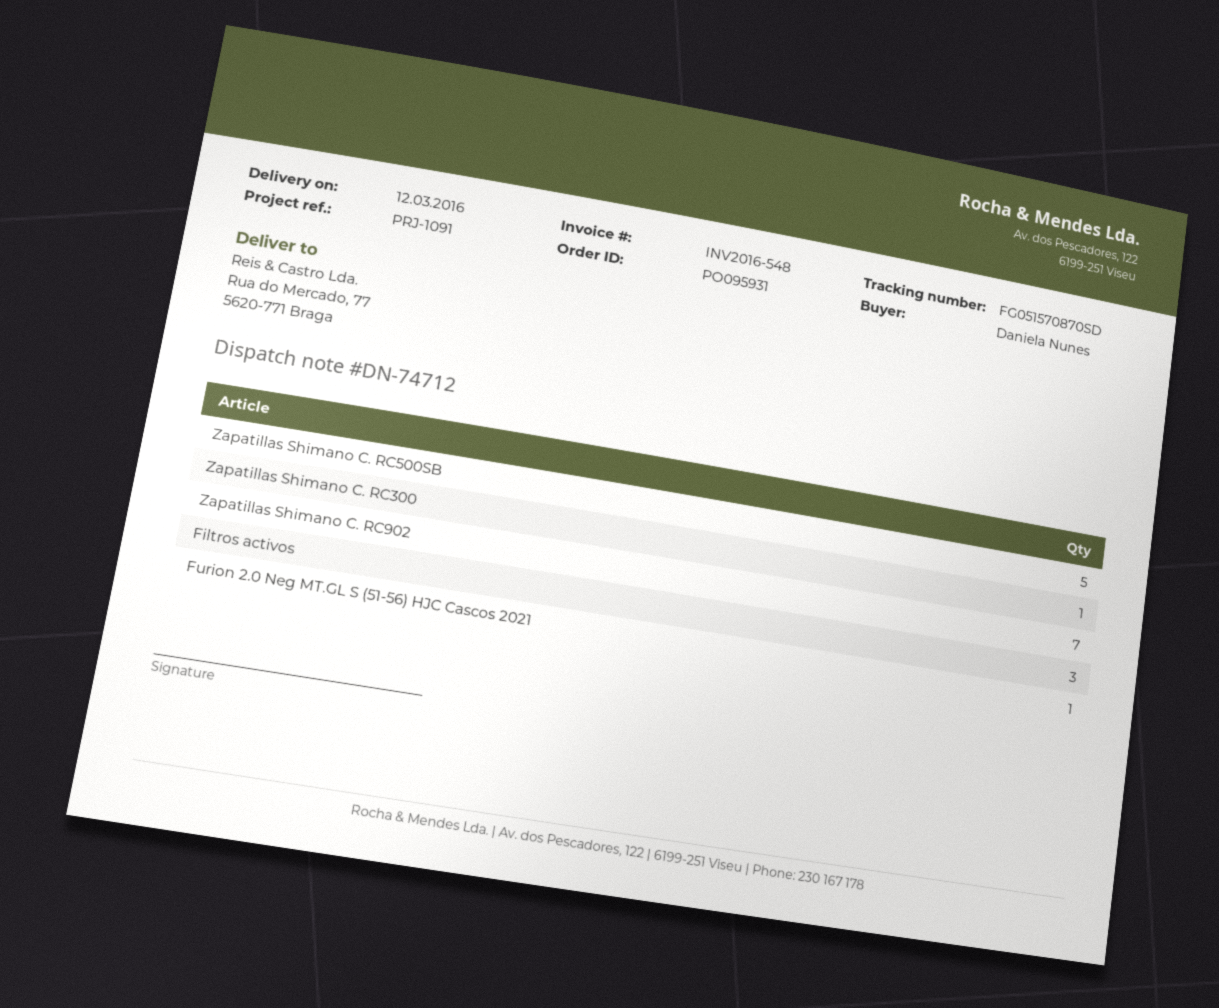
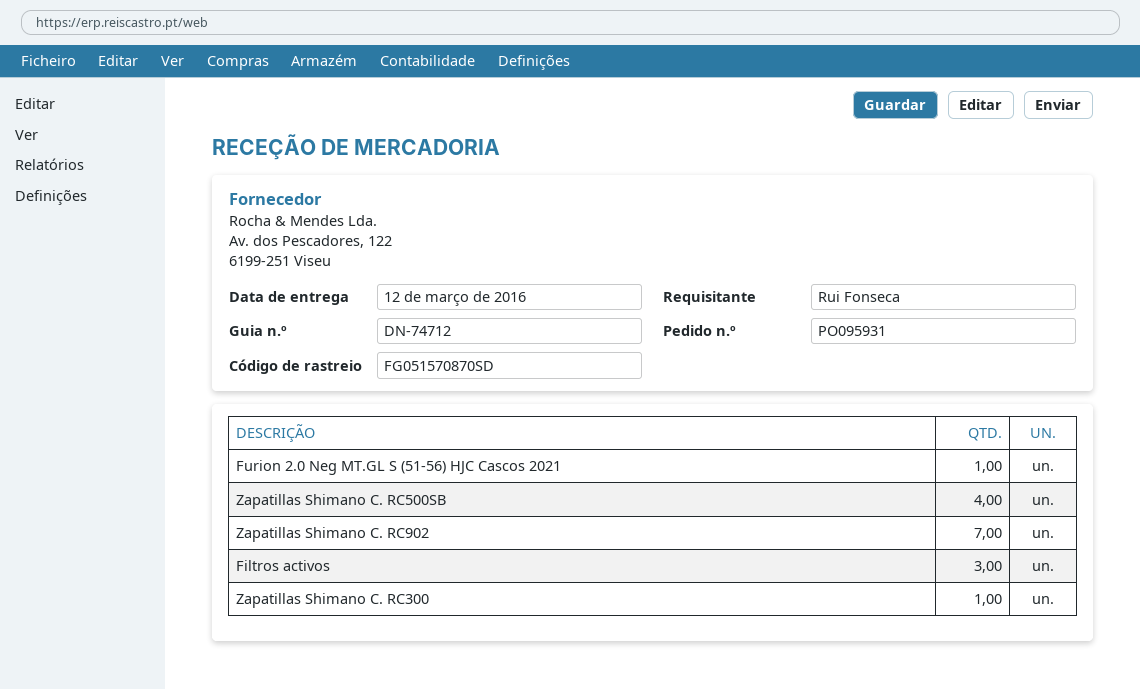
ordered by: Daniela Nunes -> Rui Fonseca
Zapatillas Shimano C. RC500SB: 5 -> 4

